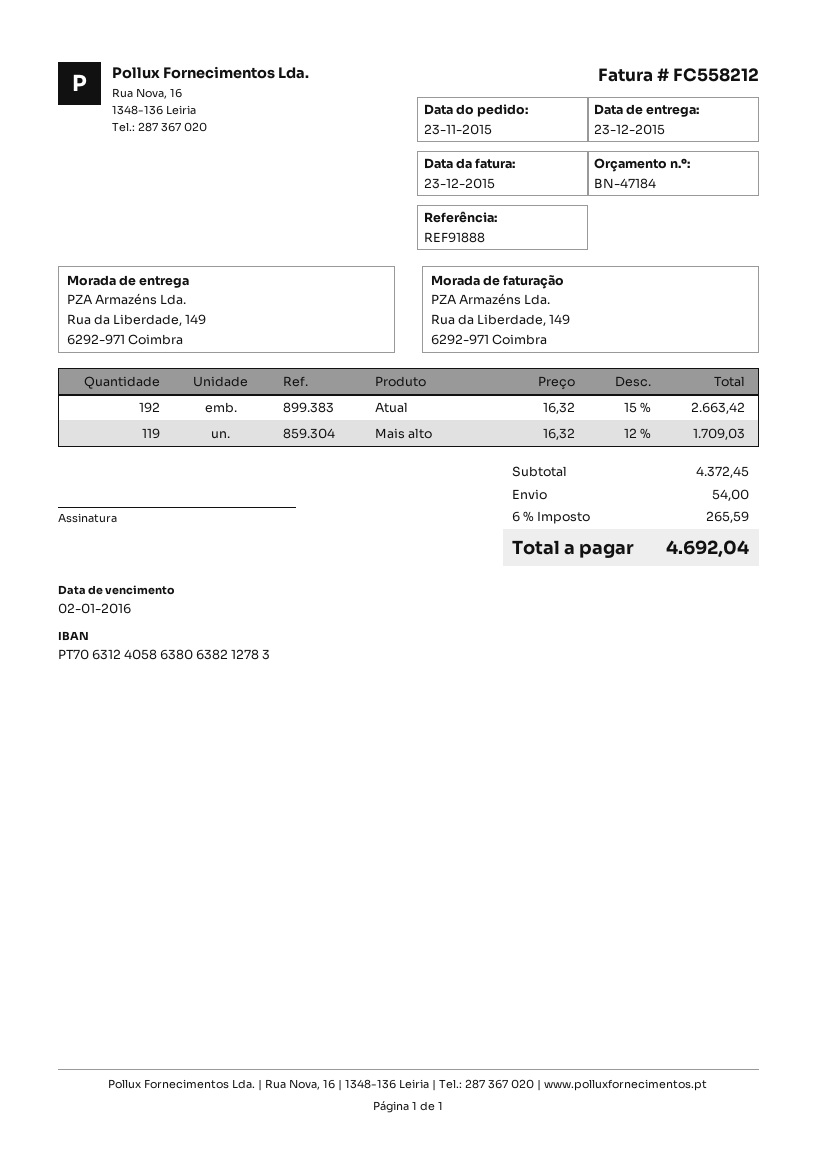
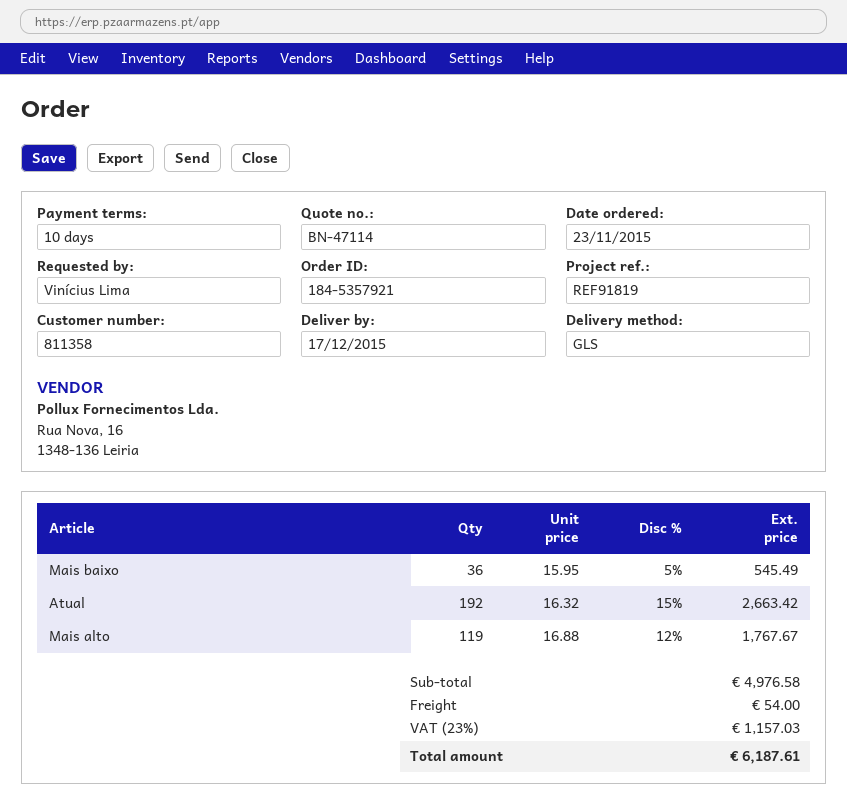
quote number: BN-47184 -> BN-47114
delivery date: 2015-12-23 -> 2015-12-17
reference: REF91888 -> REF91819
Mais alto: 119 x 16.32 - 12% = 1709.03 -> 119 x 16.88 - 12% = 1767.67
Mais baixo: none -> 36 x 15.95 - 5% = 545.49
subtotal: 4372.45 -> 4976.58
tax: 6% = 265.59 -> 23% = 1157.03
total: 4692.04 -> 6187.61

